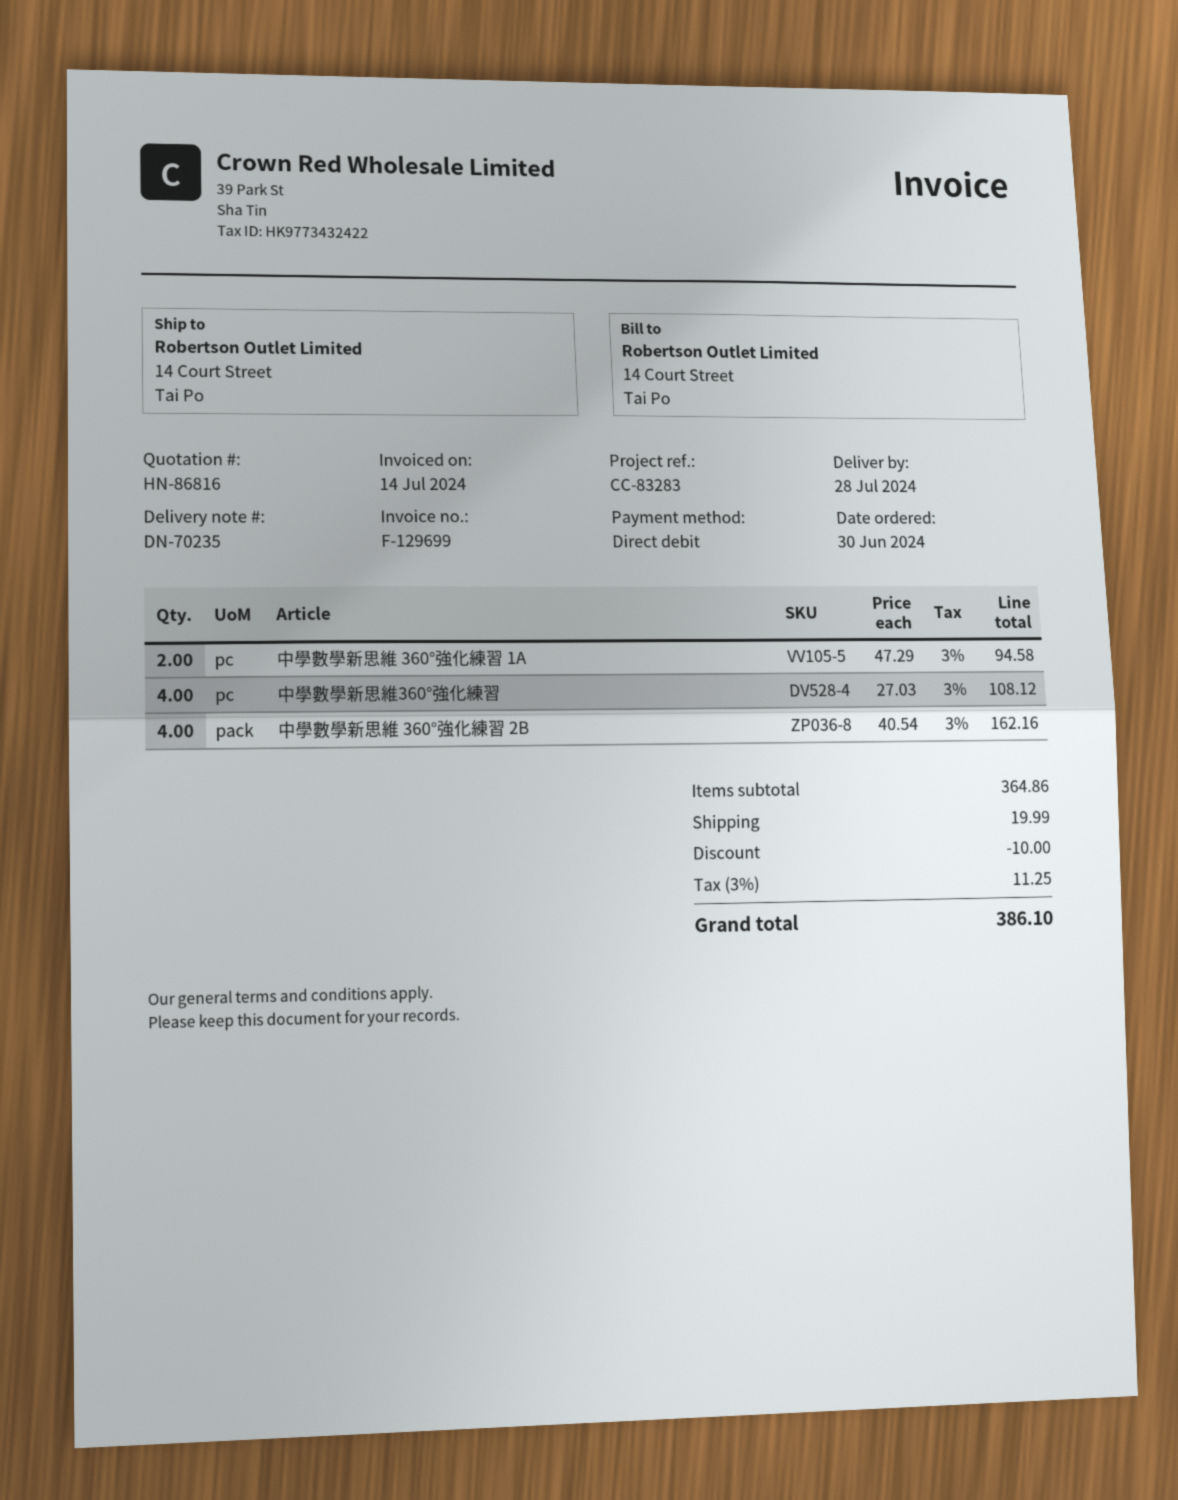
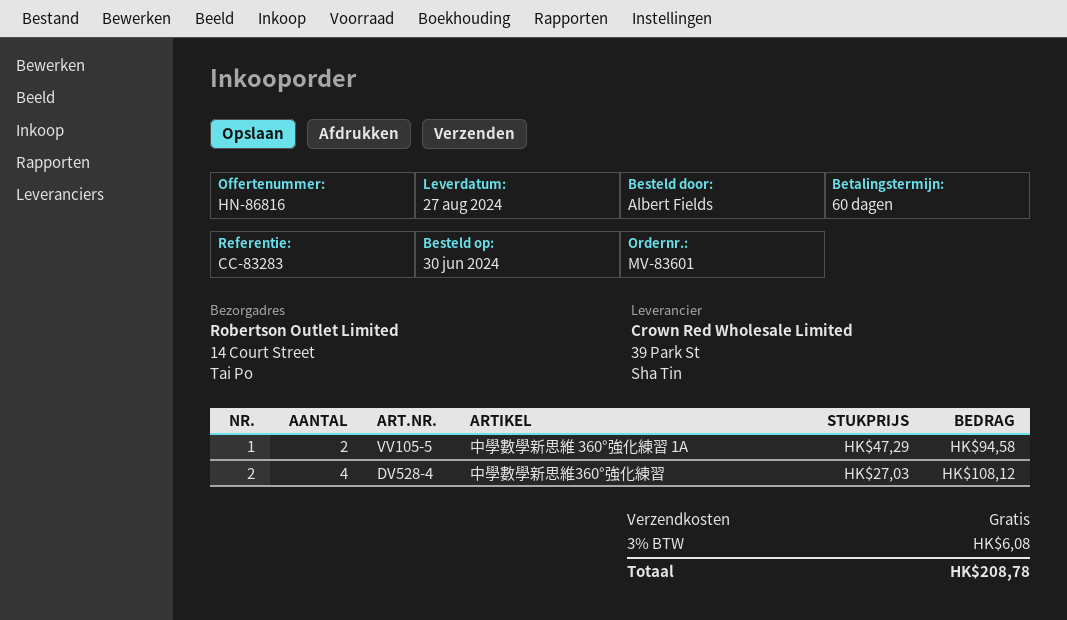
delivery date: 2024-07-28 -> 2024-08-27
中學數學新思維 360°強化練習 2B: 4 x 40.54 = 162.16 -> none
discount: 10.00 -> none
shipping: 19.99 -> 0.00
tax: 3% = 11.25 -> 3% = 6.08
total: 386.10 -> 208.78

